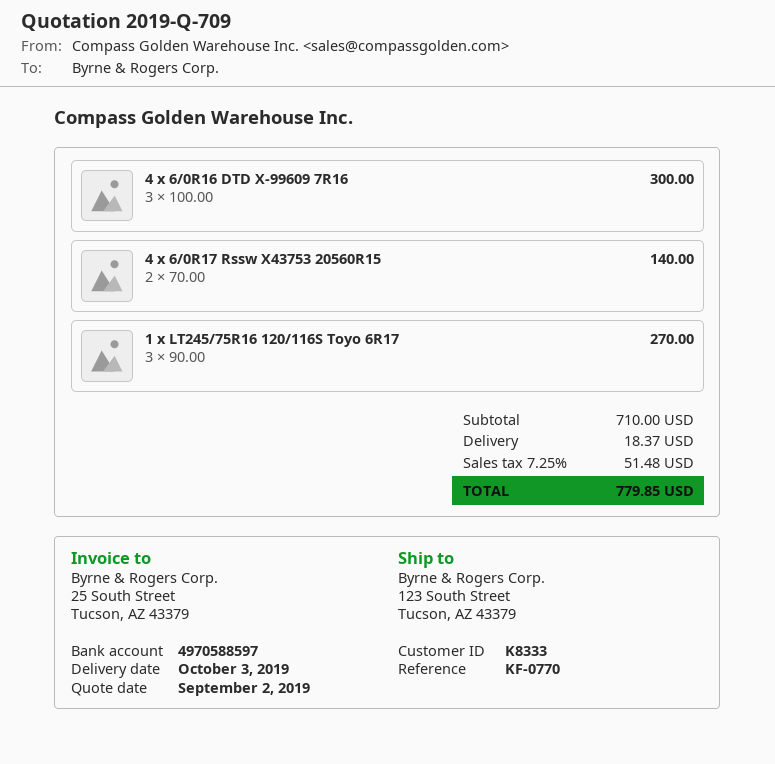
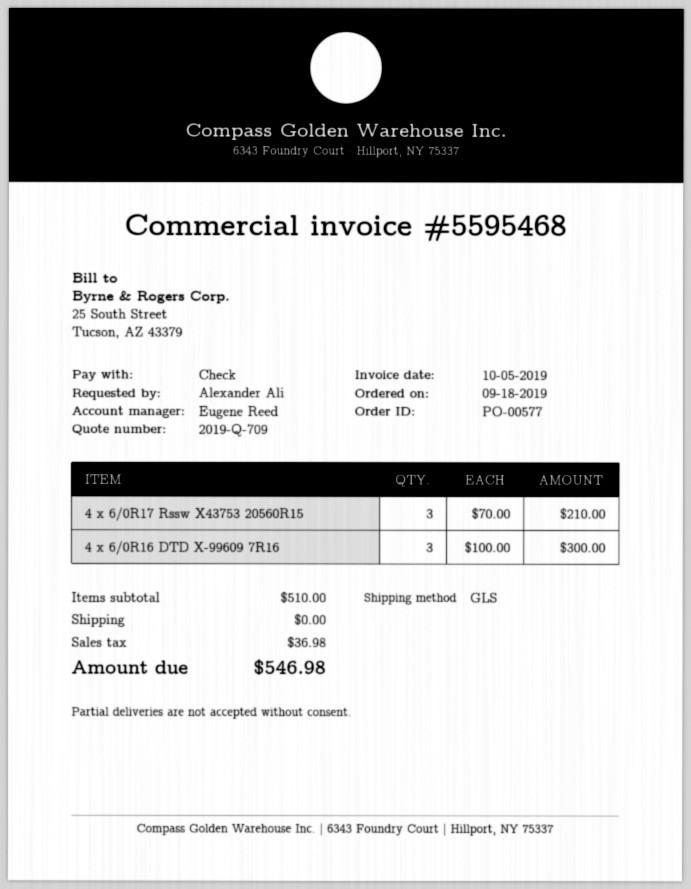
4 x 6/0R17 Rssw X43753 20560R15: 2 x 70.00 = 140.00 -> 3 x 70.00 = 210.00
1 x LT245/75R16 120/116S Toyo 6R17: 3 x 90.00 = 270.00 -> none
subtotal: 710.00 -> 510.00
shipping: 18.37 -> 0.00
tax: 51.48 -> 36.98
total: 779.85 -> 546.98

